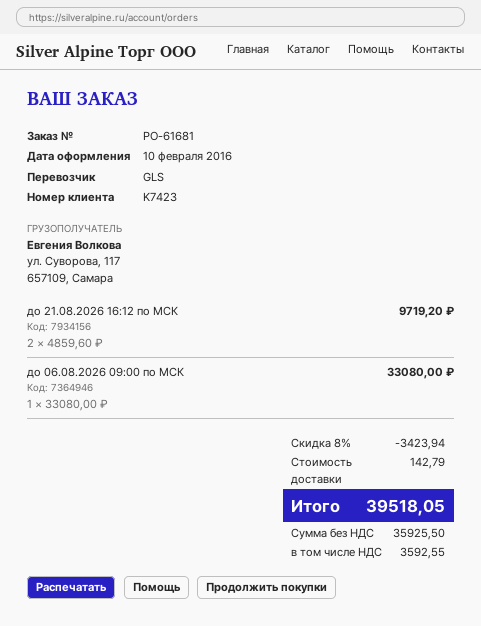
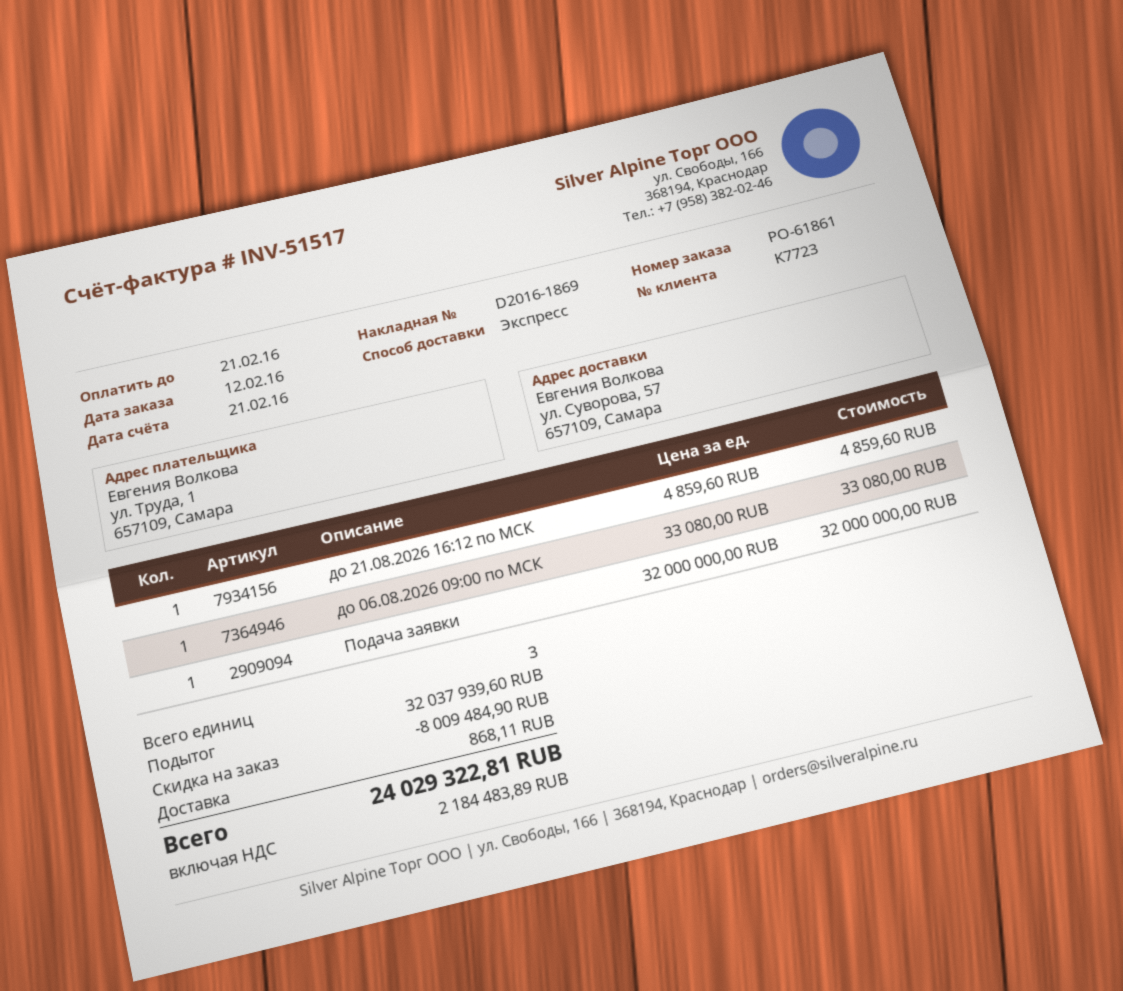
order number: PO-61681 -> PO-61861
order date: 2016-02-10 -> 2016-02-12
customer number: K7423 -> K7723
shipping method: GLS -> express
ship to: ул. Суворова, 117, 657109, Самара -> ул. Суворова, 57, 657109, Самара
до 21.08.2026 16:12 по МСК: 2 x 4859.60 = 9719.20 -> 1 x 4859.60 = 4859.60
Подача заявки: none -> 1 x 32000000.00 = 32000000.00
discount: 3423.94 -> 8009484.90
shipping: 142.79 -> 868.11
tax: 3592.55 -> 2184483.89
total: 39518.05 -> 24029322.81

